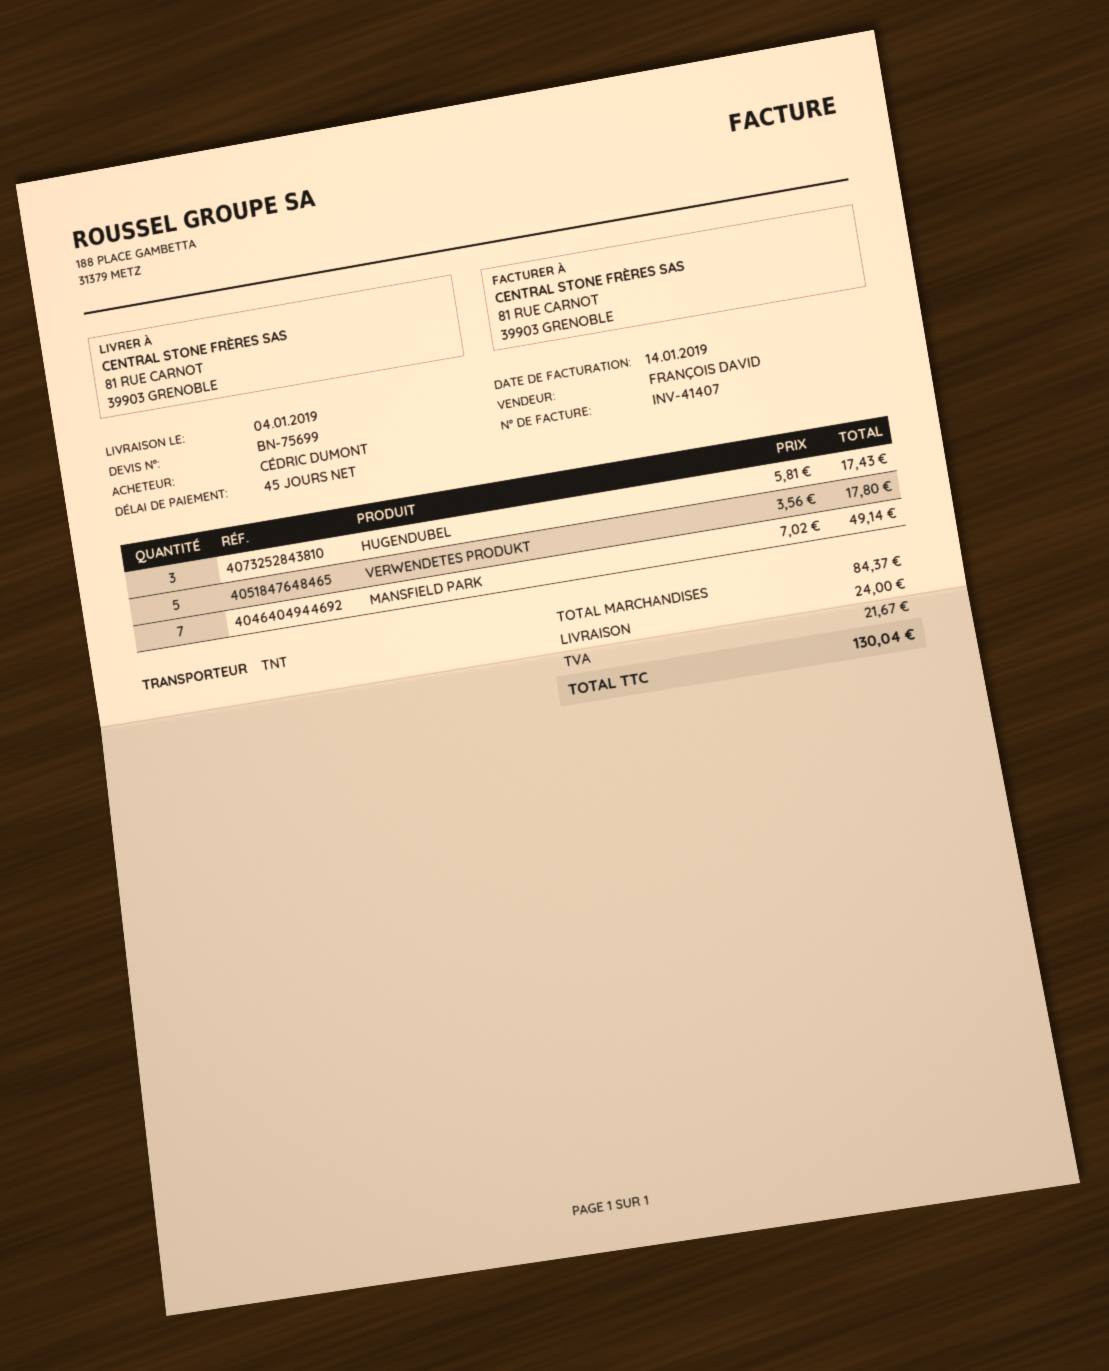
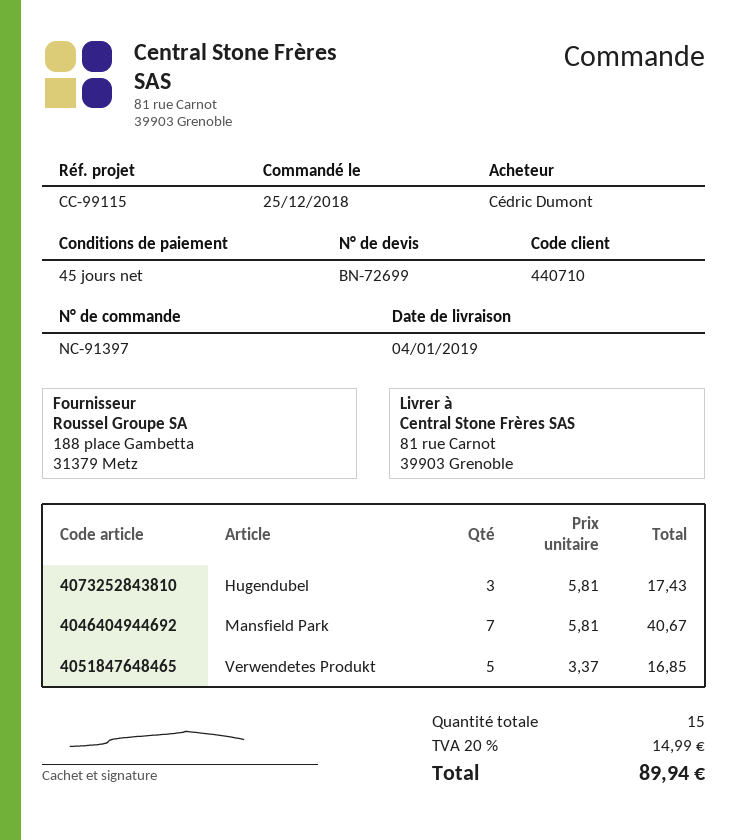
quote number: BN-75699 -> BN-72699
VERWENDETES PRODUKT: 5 x 3.56 = 17.80 -> 5 x 3.37 = 16.85
MANSFIELD PARK: 7 x 7.02 = 49.14 -> 7 x 5.81 = 40.67
shipping: 24.00 -> none
tax: 21.67 -> 14.99
total: 130.04 -> 89.94

